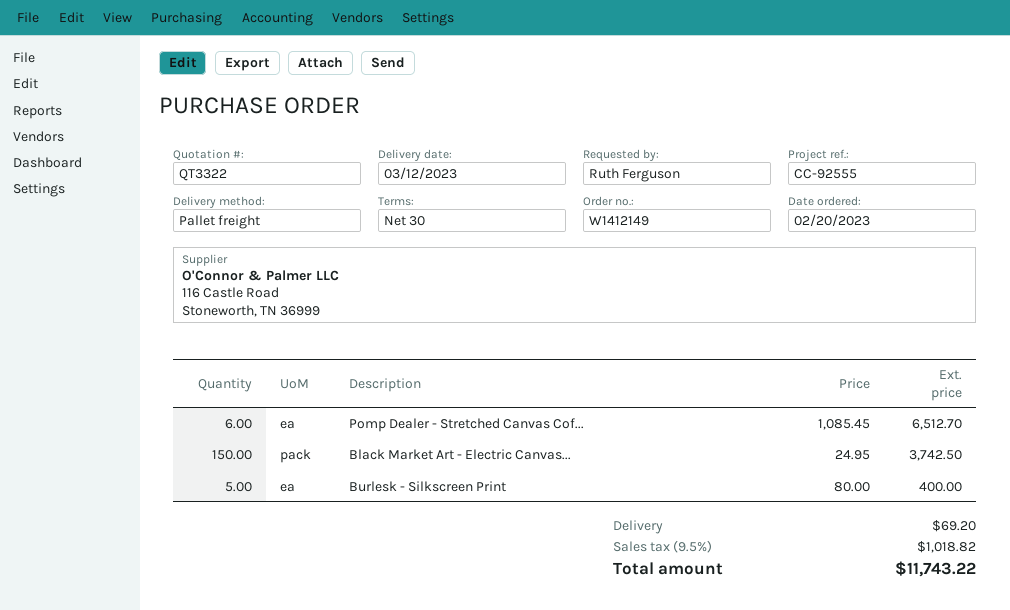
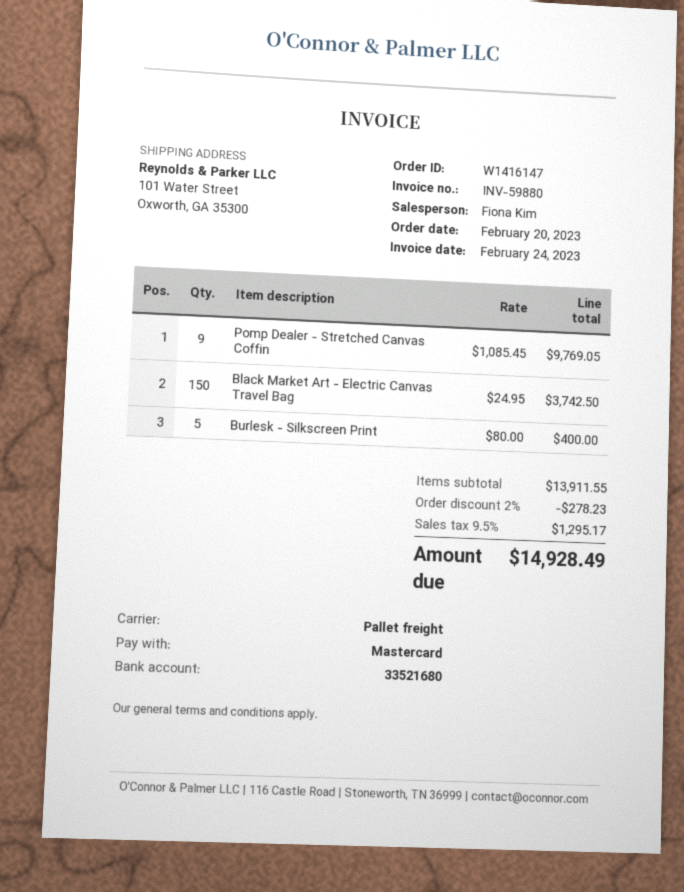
order number: W1412149 -> W1416147
Pomp Dealer - Stretched Canvas Cof...: 6 x 1085.45 = 6512.70 -> 9 x 1085.45 = 9769.05
discount: none -> 2% = 278.23
shipping: 69.20 -> none
tax: 9.5% = 1018.82 -> 9.5% = 1295.17
total: 11743.22 -> 14928.49

